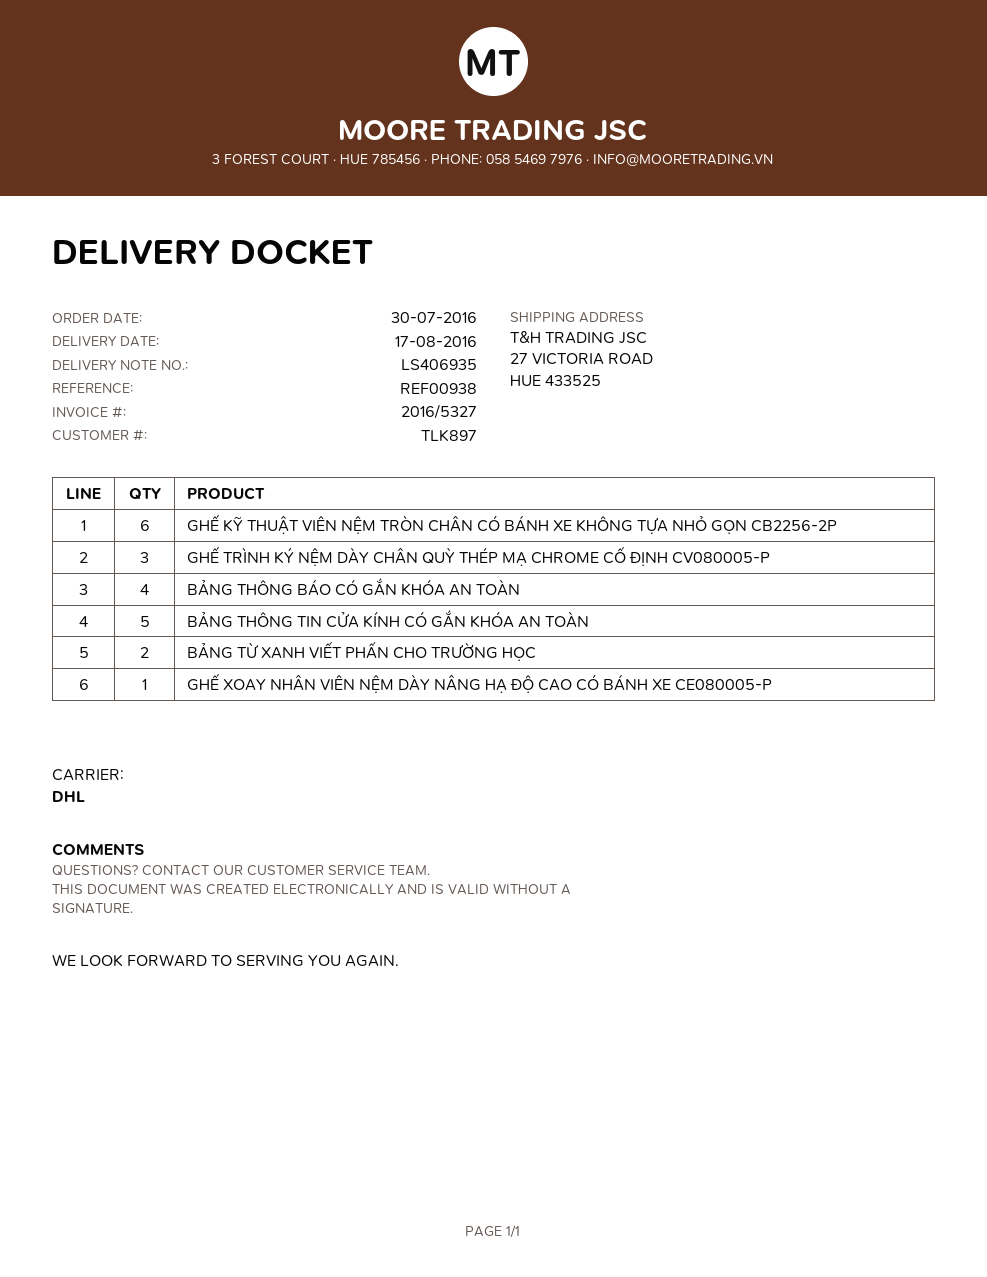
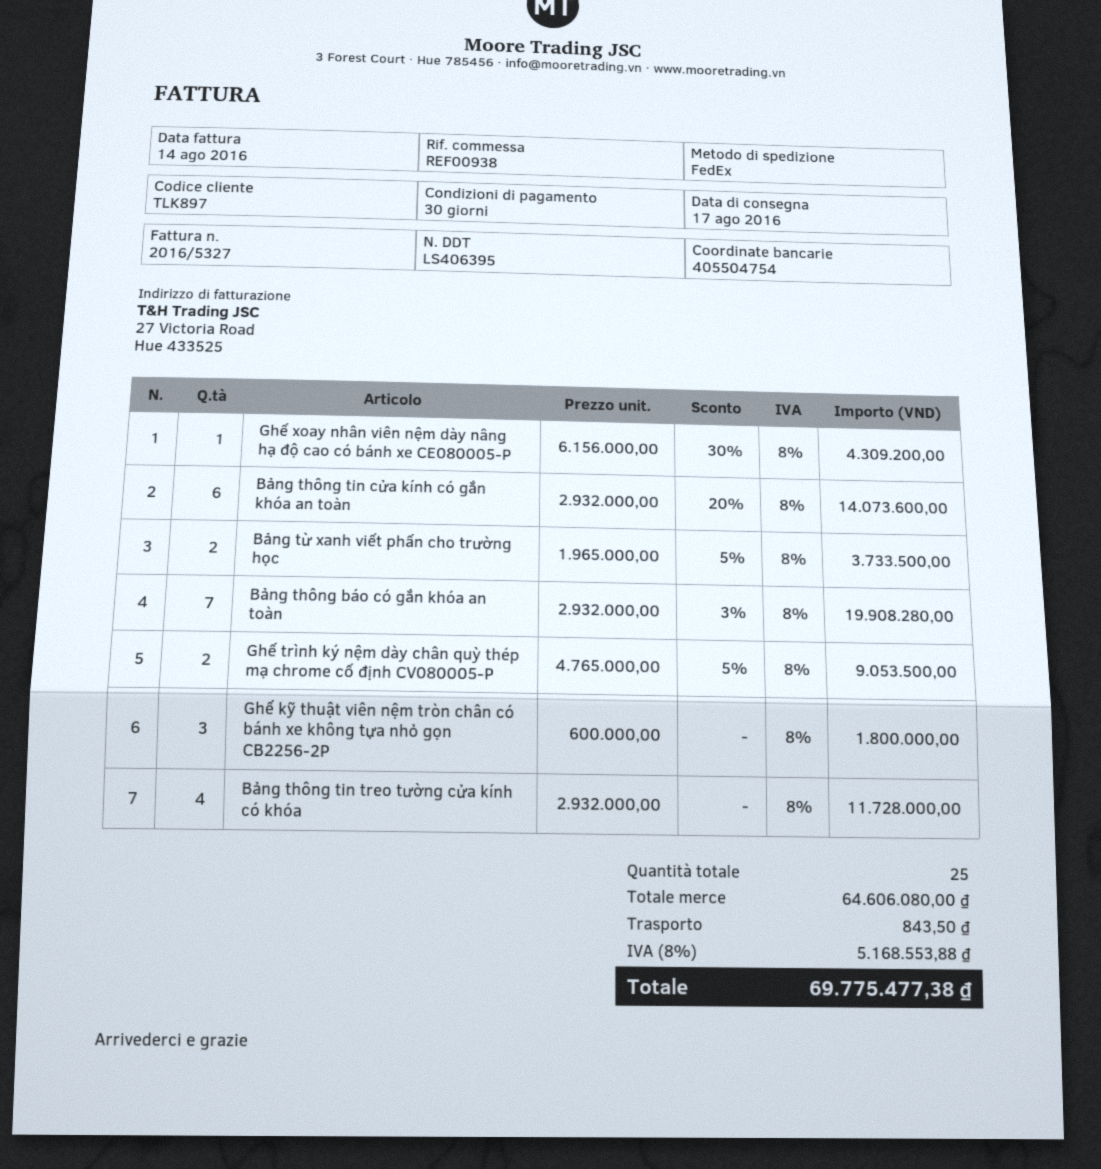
delivery note number: LS406935 -> LS406395
shipping method: DHL -> FedEx
GHẾ KỸ THUẬT VIÊN NỆM TRÒN CHÂN CÓ BÁNH XE KHÔNG TỰA NHỎ GỌN CB2256-2P: 6 -> 3
GHẾ TRÌNH KÝ NỆM DÀY CHÂN QUỲ THÉP MẠ CHROME CỐ ĐỊNH CV080005-P: 3 -> 2
BẢNG THÔNG BÁO CÓ GẮN KHÓA AN TOÀN: 4 -> 7
BẢNG THÔNG TIN CỬA KÍNH CÓ GẮN KHÓA AN TOÀN: 5 -> 6
Bảng thông tin treo tường cửa kính có khóa: none -> 4

